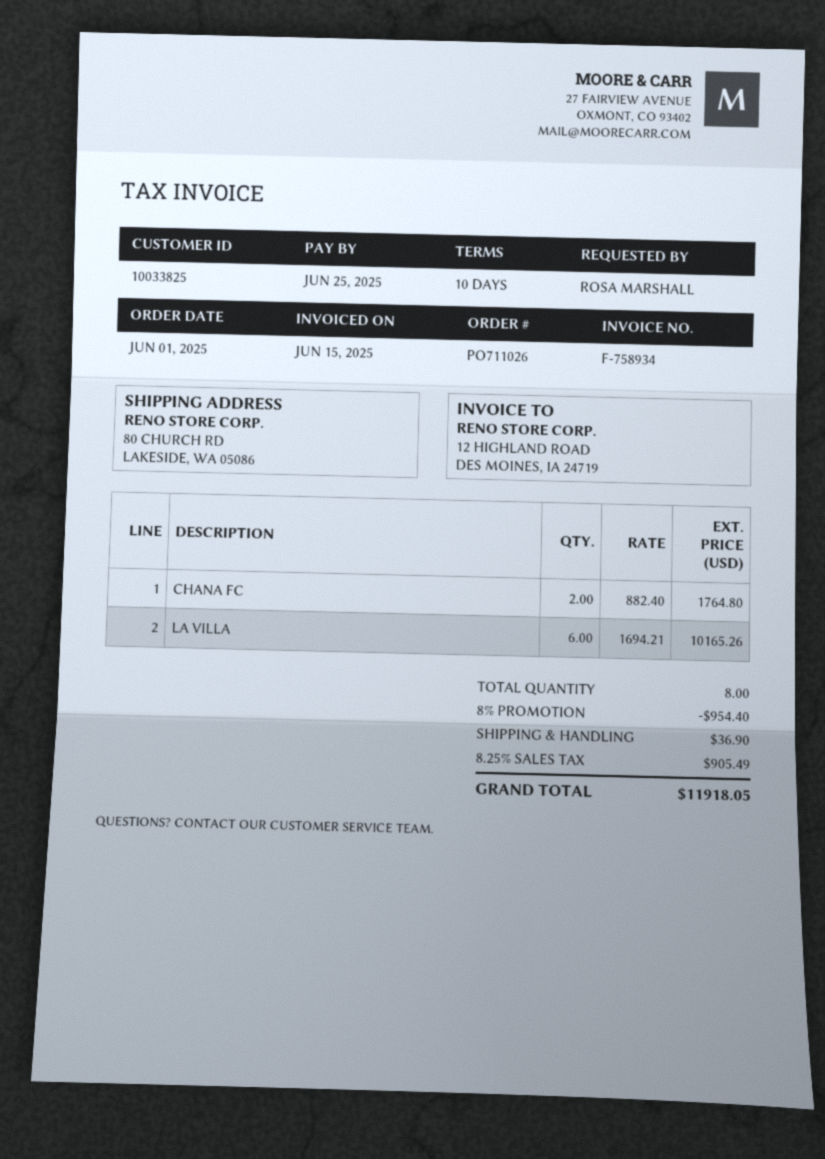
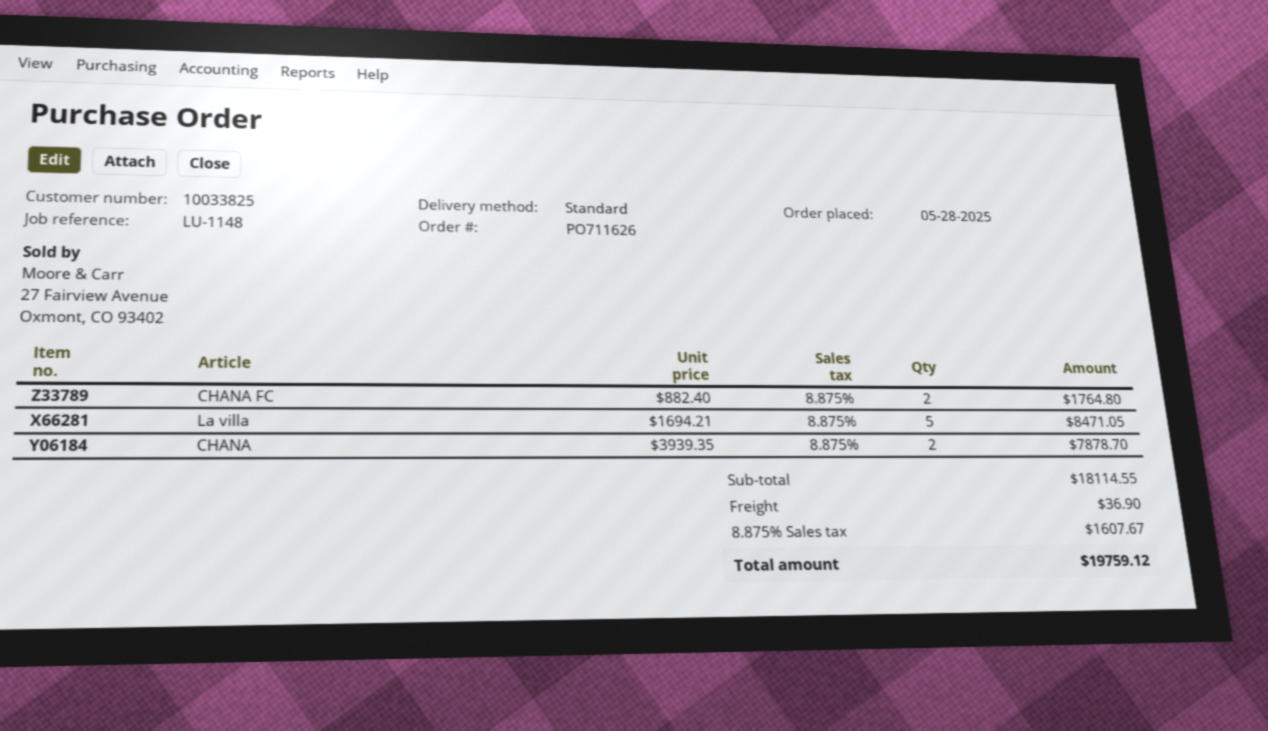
order number: PO711026 -> PO711626
order date: 2025-06-01 -> 2025-05-28
LA VILLA: 6 x 1694.21 = 10165.26 -> 5 x 1694.21 = 8471.05
CHANA: none -> 2 x 3939.35 = 7878.70
discount: 8% = 954.40 -> none
tax: 8.25% = 905.49 -> 8.875% = 1607.67
total: 11918.05 -> 19759.12

